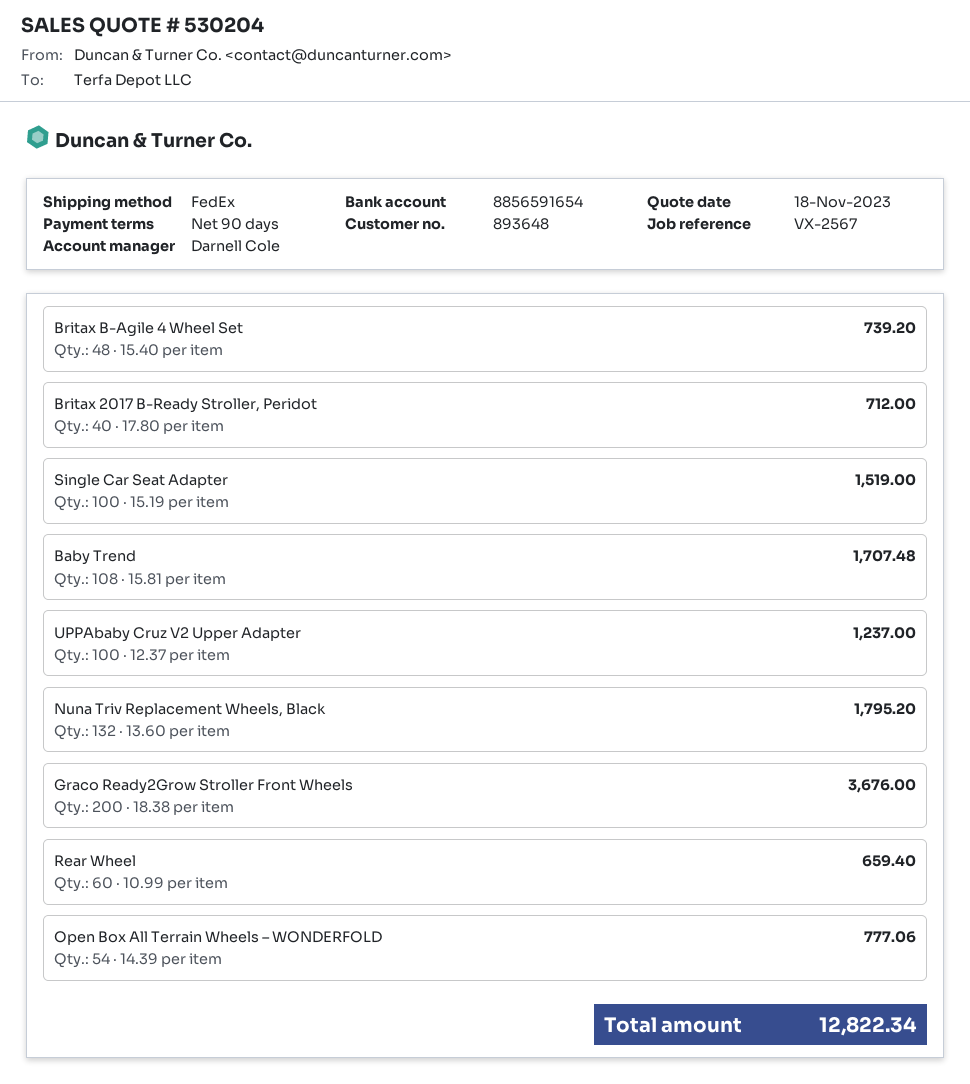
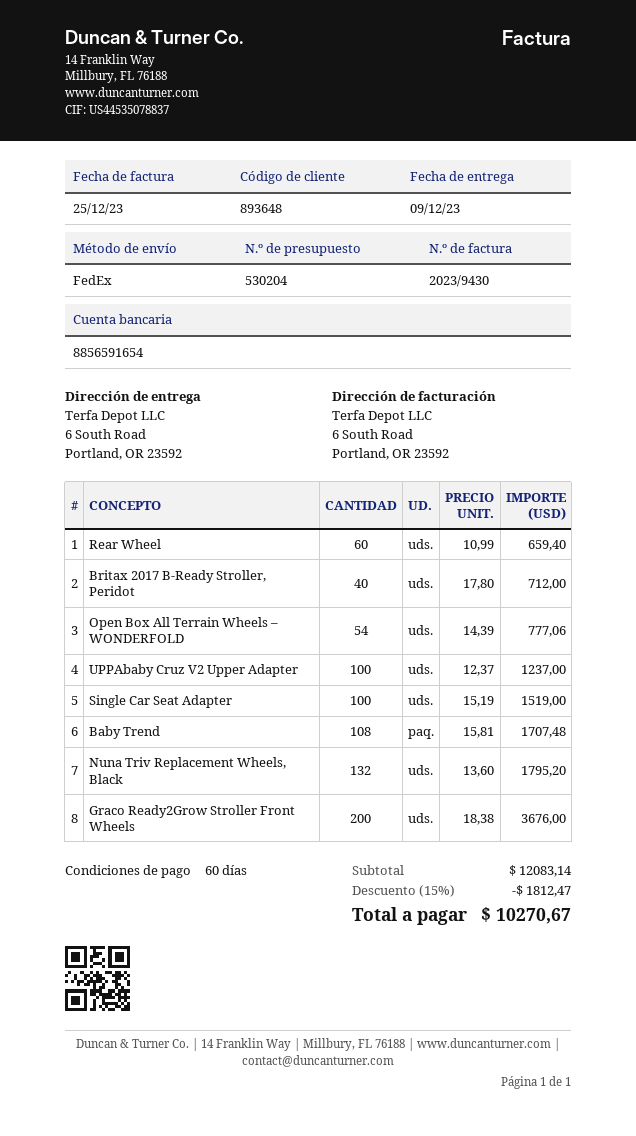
payment terms: 90 days -> 60 days
Britax B-Agile 4 Wheel Set: 48 x 15.40 = 739.20 -> none
discount: none -> 15% = 1812.47
total: 12822.34 -> 10270.67

